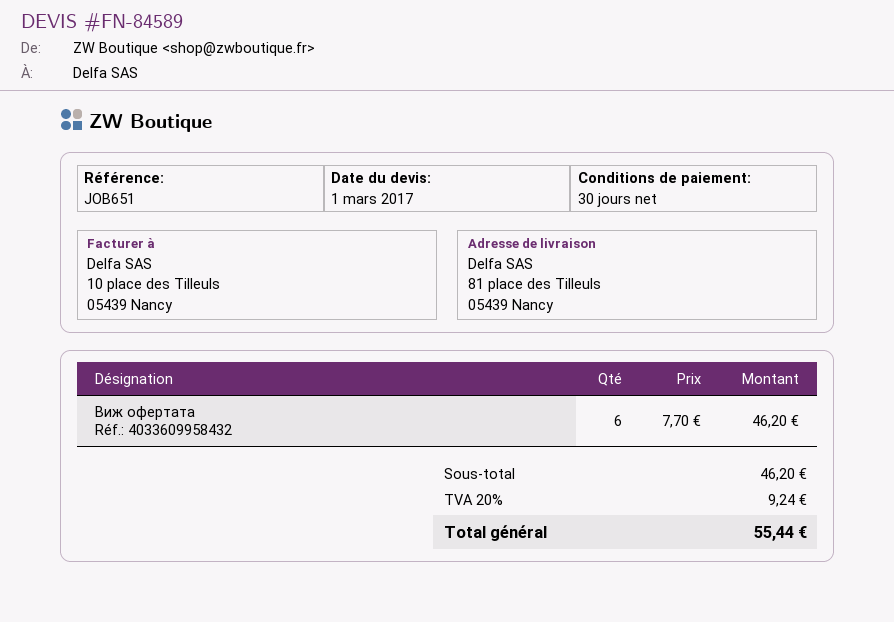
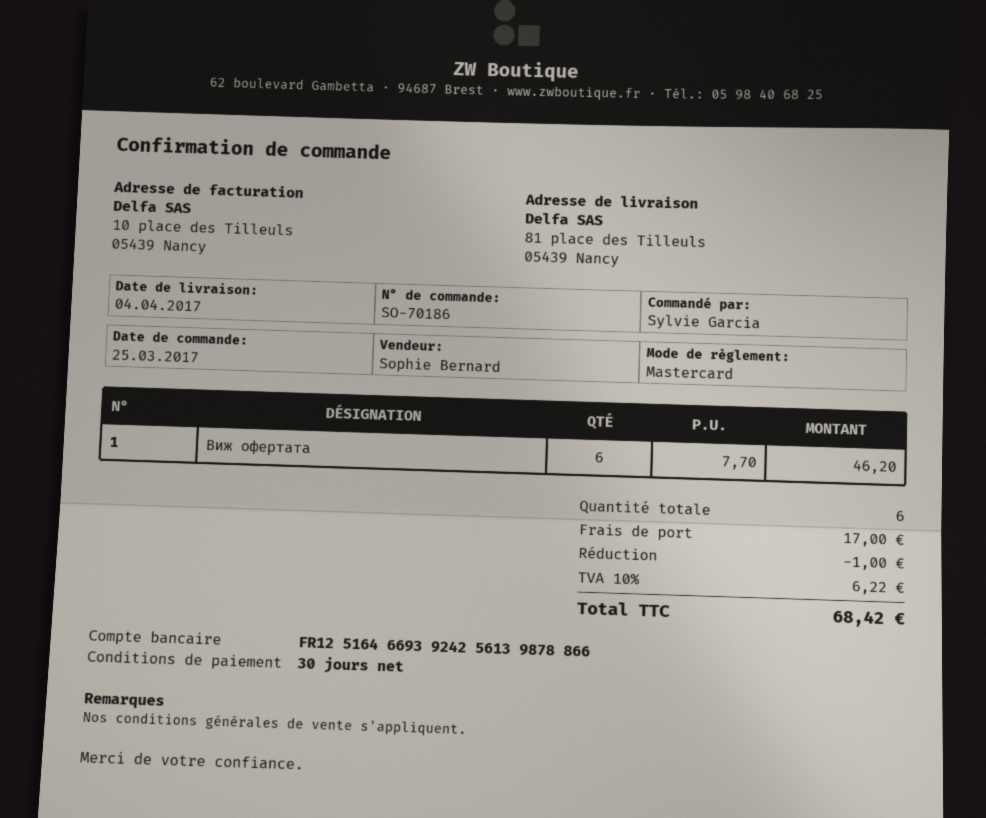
discount: none -> 1.00
shipping: none -> 17.00
tax: 20% = 9.24 -> 10% = 6.22
total: 55.44 -> 68.42

